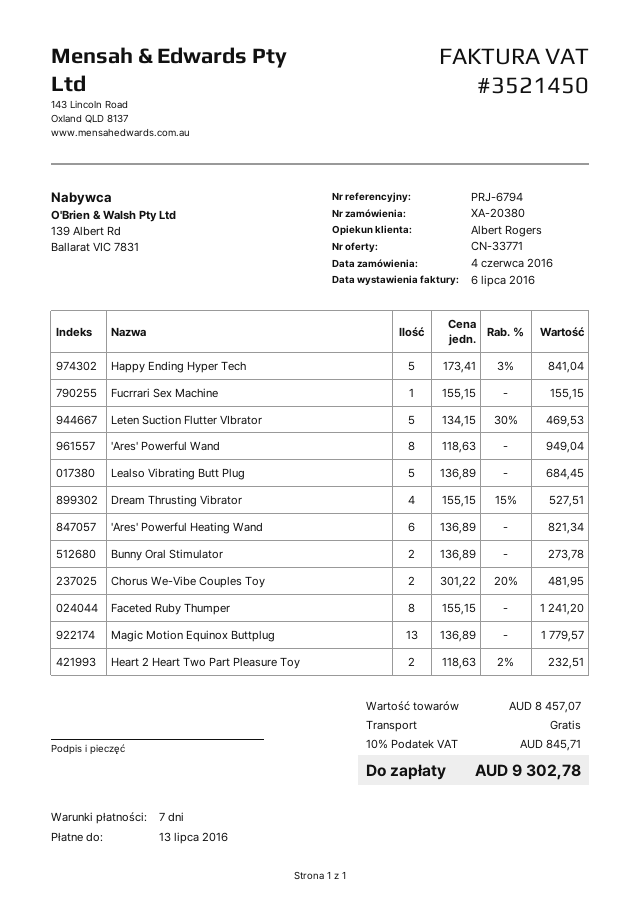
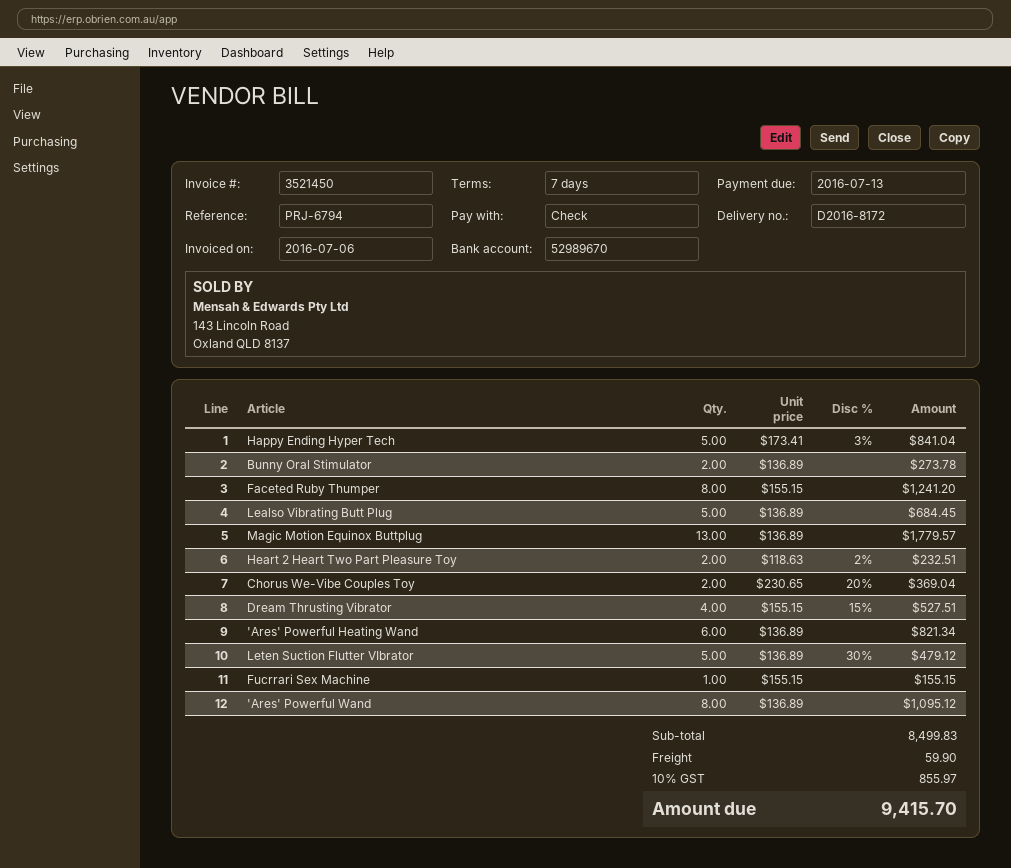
Leten Suction Flutter VIbrator: 5 x 134.15 - 30% = 469.53 -> 5 x 136.89 - 30% = 479.12
'Ares' Powerful Wand: 8 x 118.63 = 949.04 -> 8 x 136.89 = 1095.12
Chorus We-Vibe Couples Toy: 2 x 301.22 - 20% = 481.95 -> 2 x 230.65 - 20% = 369.04
subtotal: 8457.07 -> 8499.83
shipping: 0.00 -> 59.90
tax: 10% = 845.71 -> 10% = 855.97
total: 9302.78 -> 9415.70

